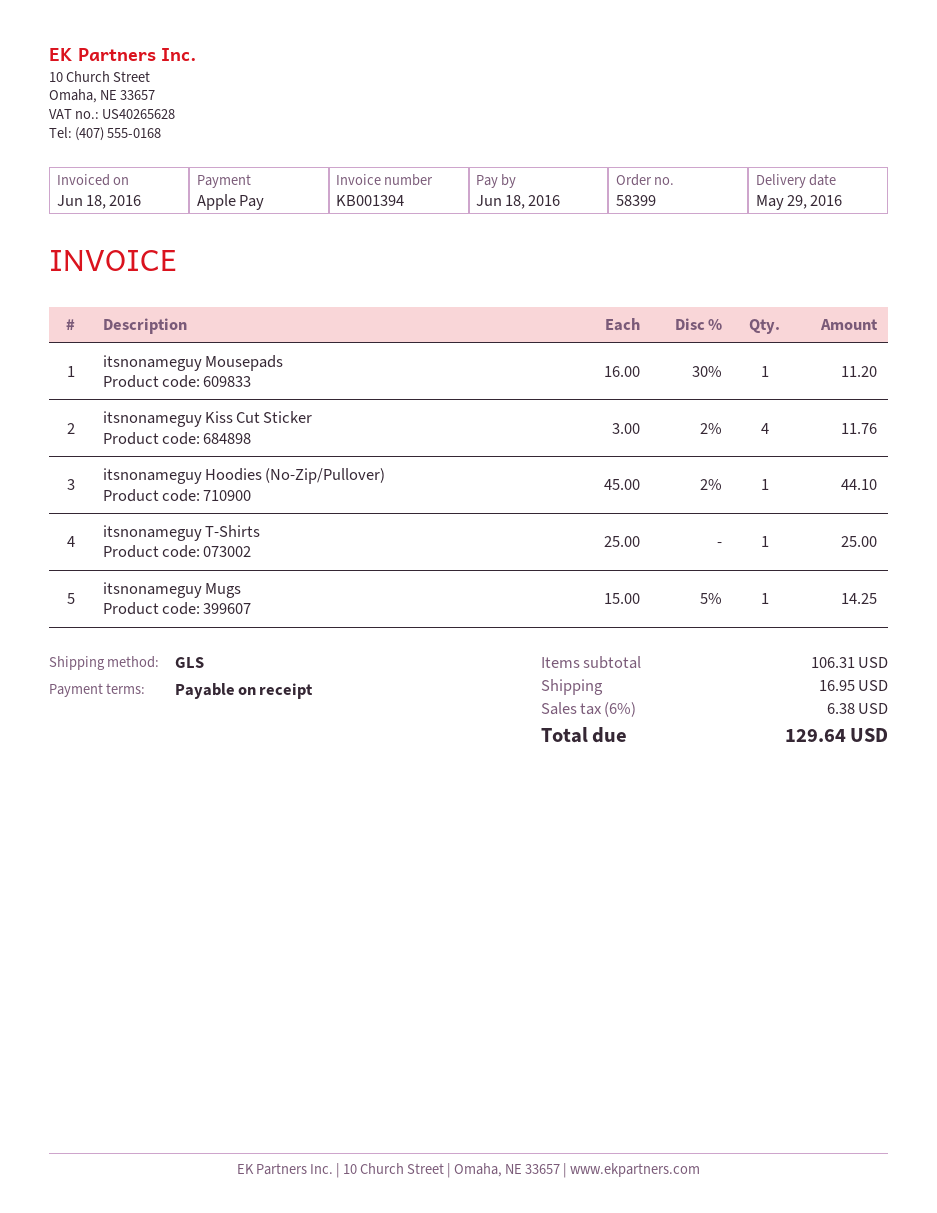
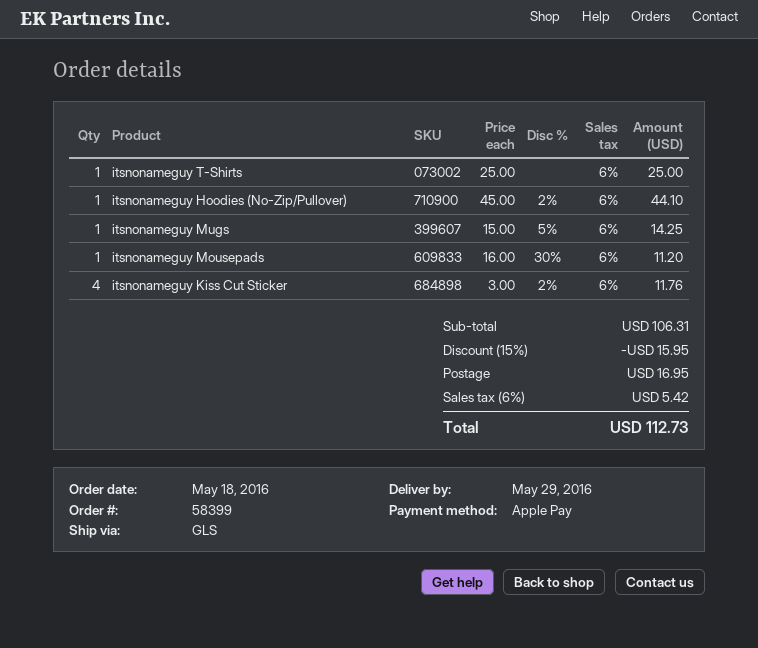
discount: none -> 15% = 15.95
tax: 6% = 6.38 -> 6% = 5.42
total: 129.64 -> 112.73

